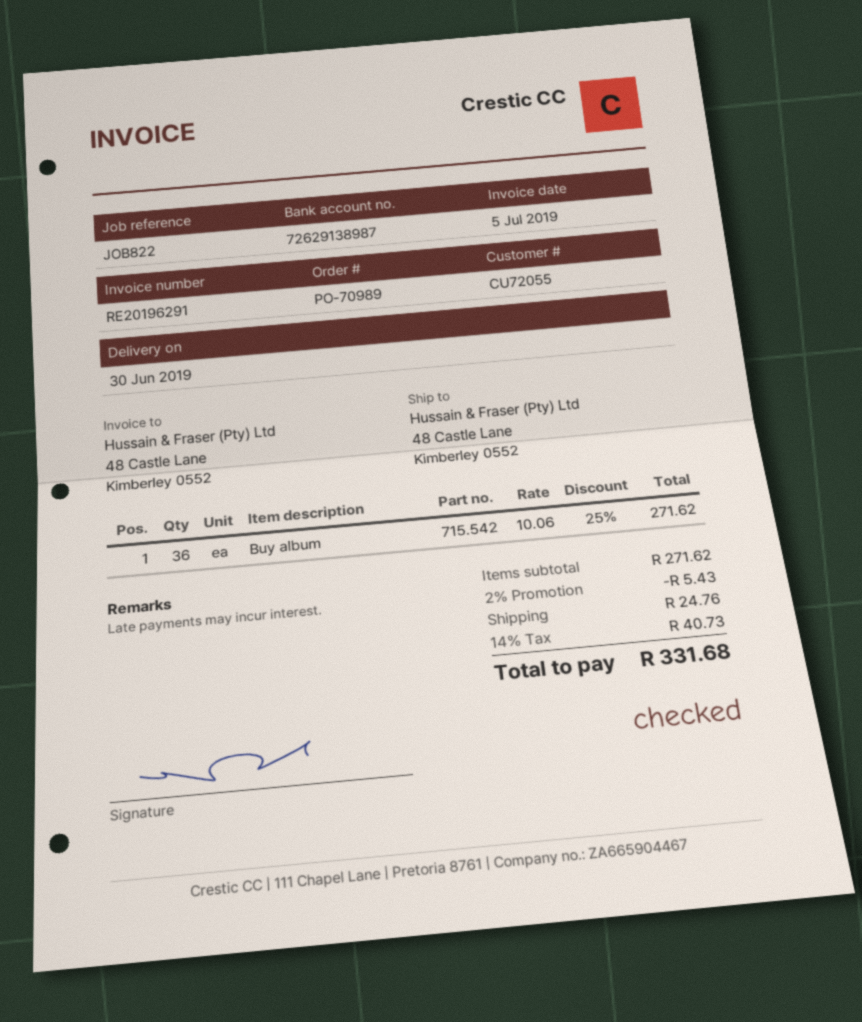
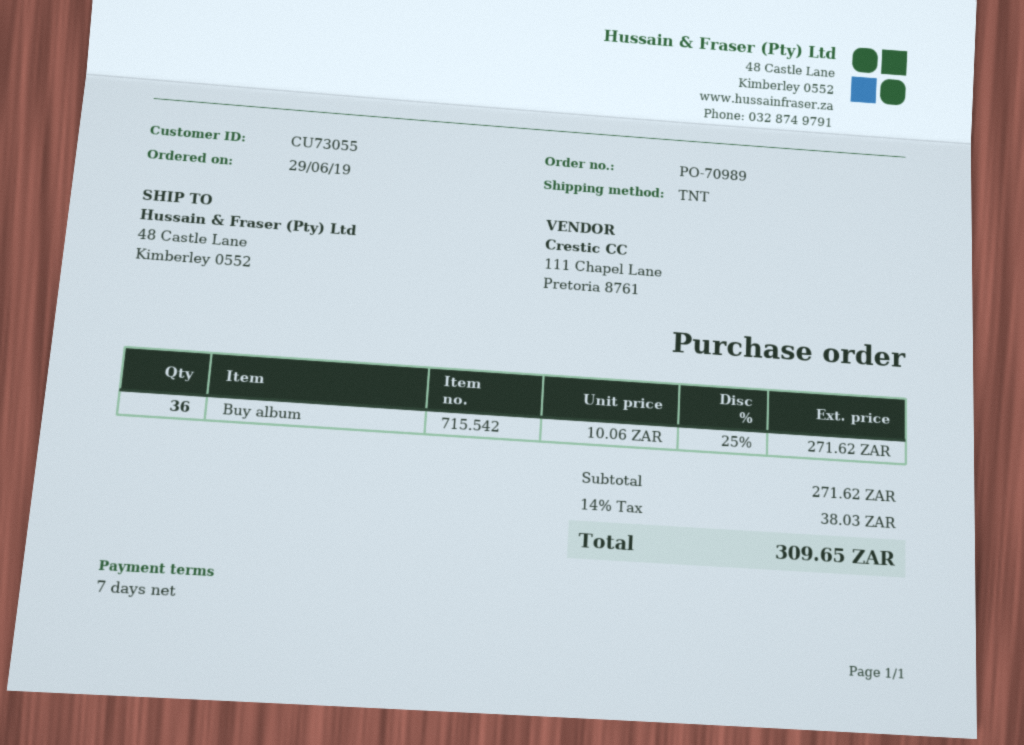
customer number: CU72055 -> CU73055
discount: 2% = 5.43 -> none
shipping: 24.76 -> none
tax: 14% = 40.73 -> 14% = 38.03
total: 331.68 -> 309.65

